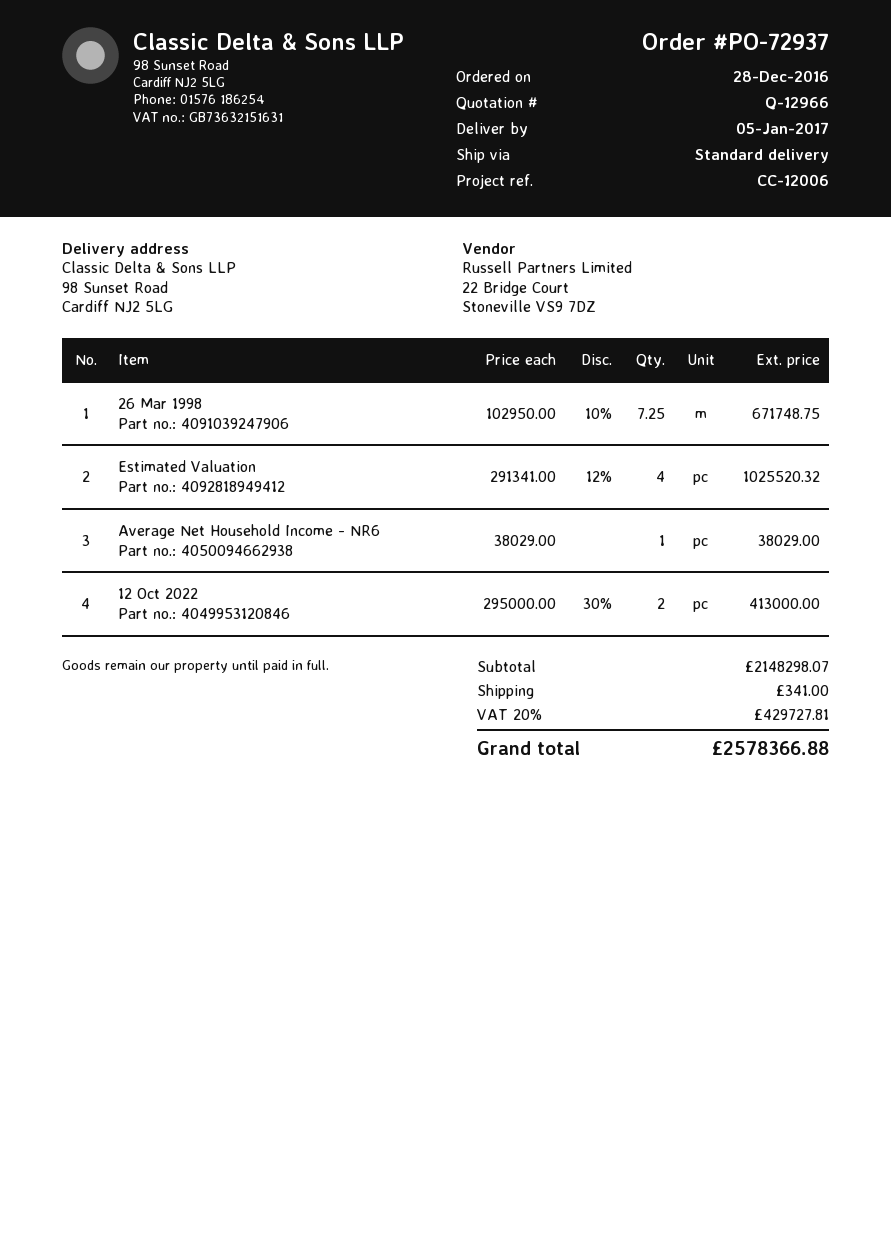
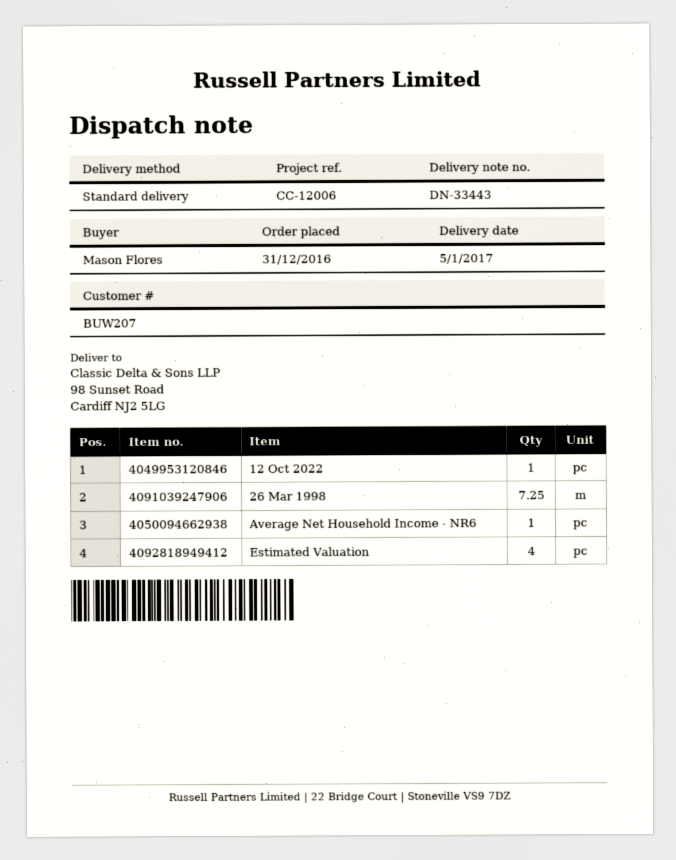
order date: 2016-12-28 -> 2016-12-31
12 Oct 2022: 2 -> 1

